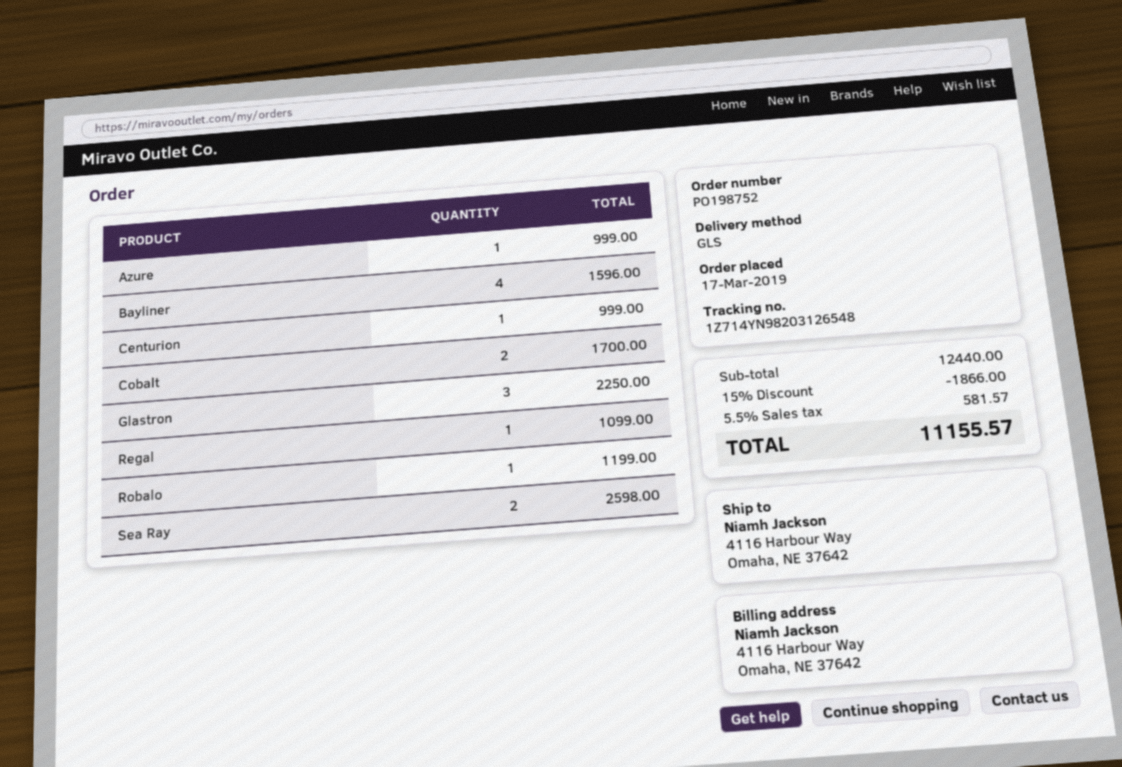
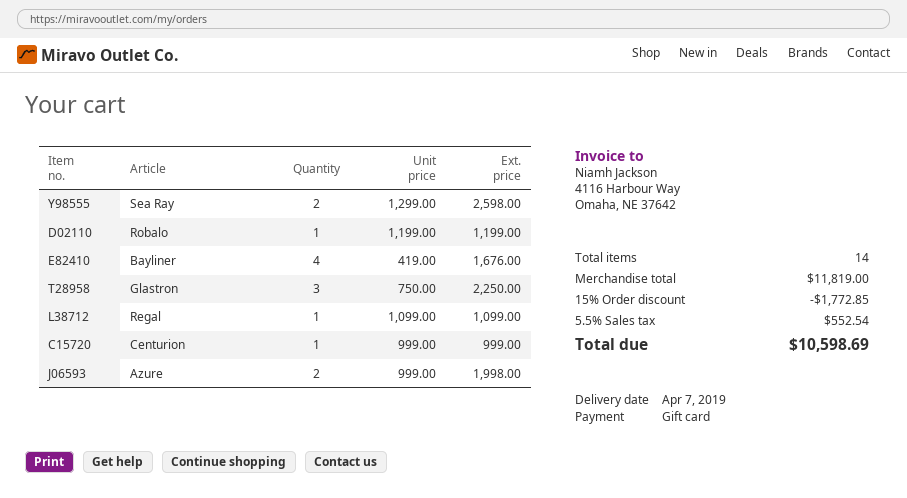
Azure: 1 for 999.00 -> 2 for 1998.00
Bayliner: 4 for 1596.00 -> 4 for 1676.00
Cobalt: 2 for 1700.00 -> none
subtotal: 12440.00 -> 11819.00
discount: 15% = 1866.00 -> 15% = 1772.85
tax: 5.5% = 581.57 -> 5.5% = 552.54
total: 11155.57 -> 10598.69

